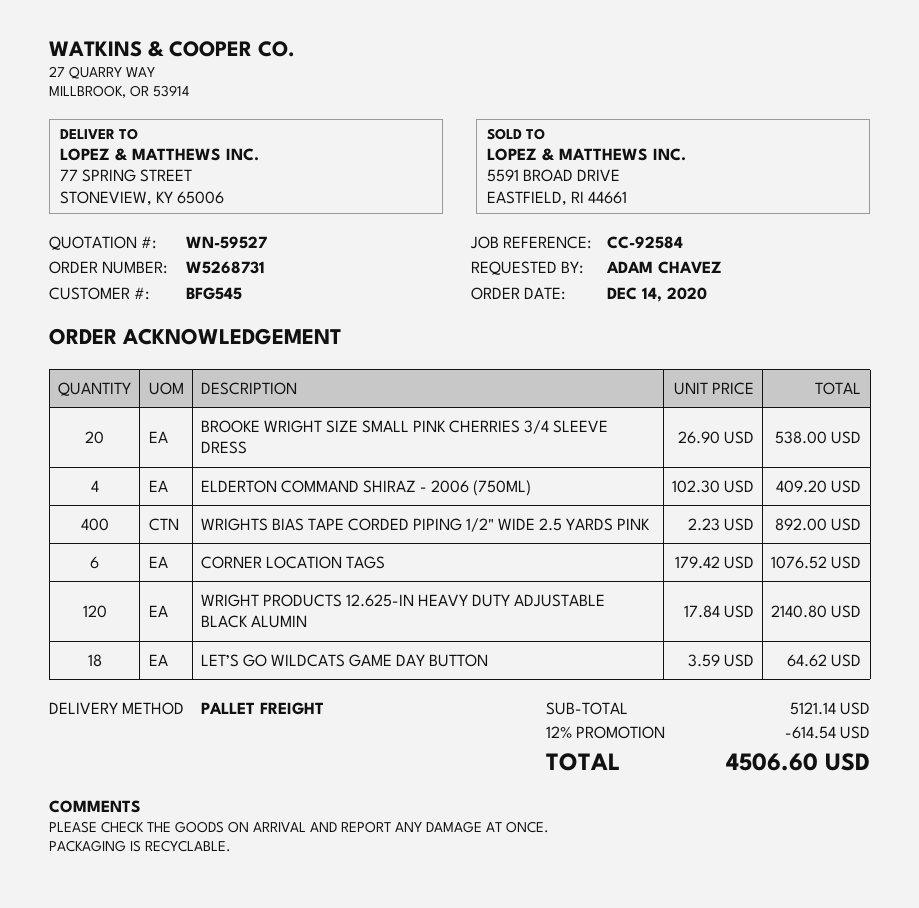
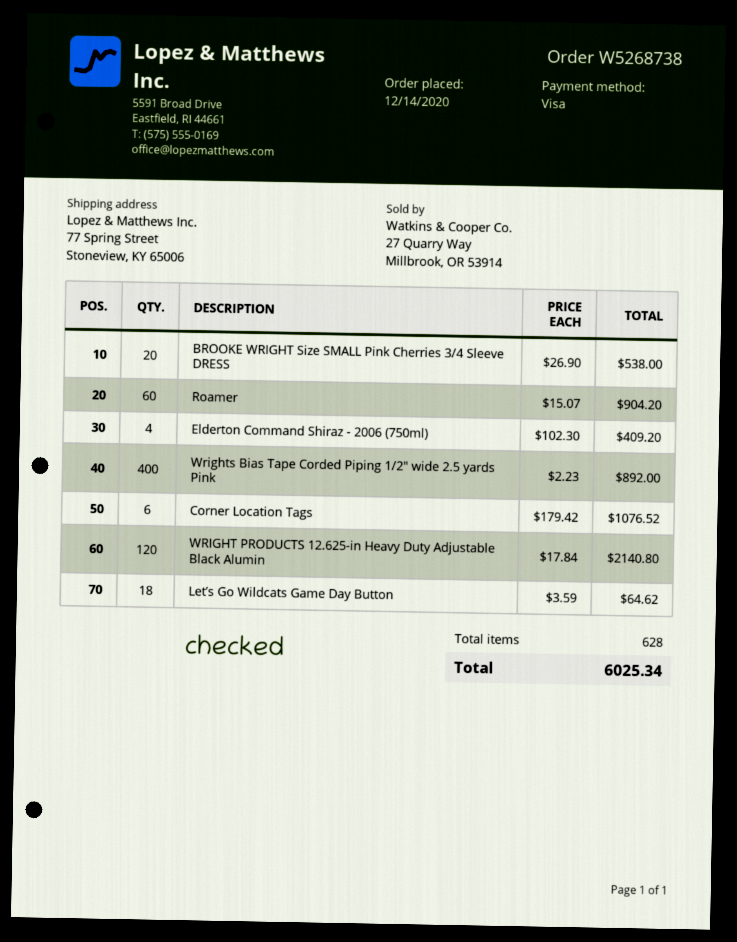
order number: W5268731 -> W5268738
Roamer: none -> 60 x 15.07 = 904.20
discount: 12% = 614.54 -> none
total: 4506.60 -> 6025.34

